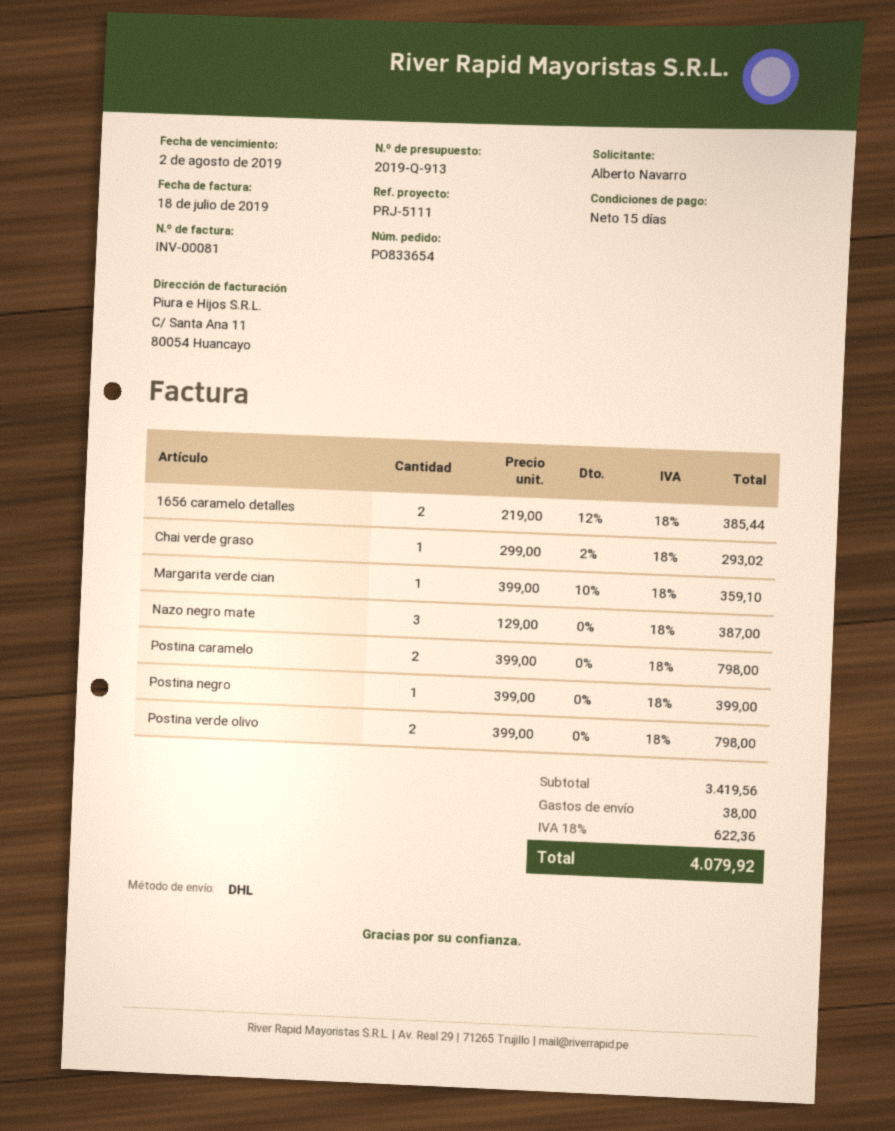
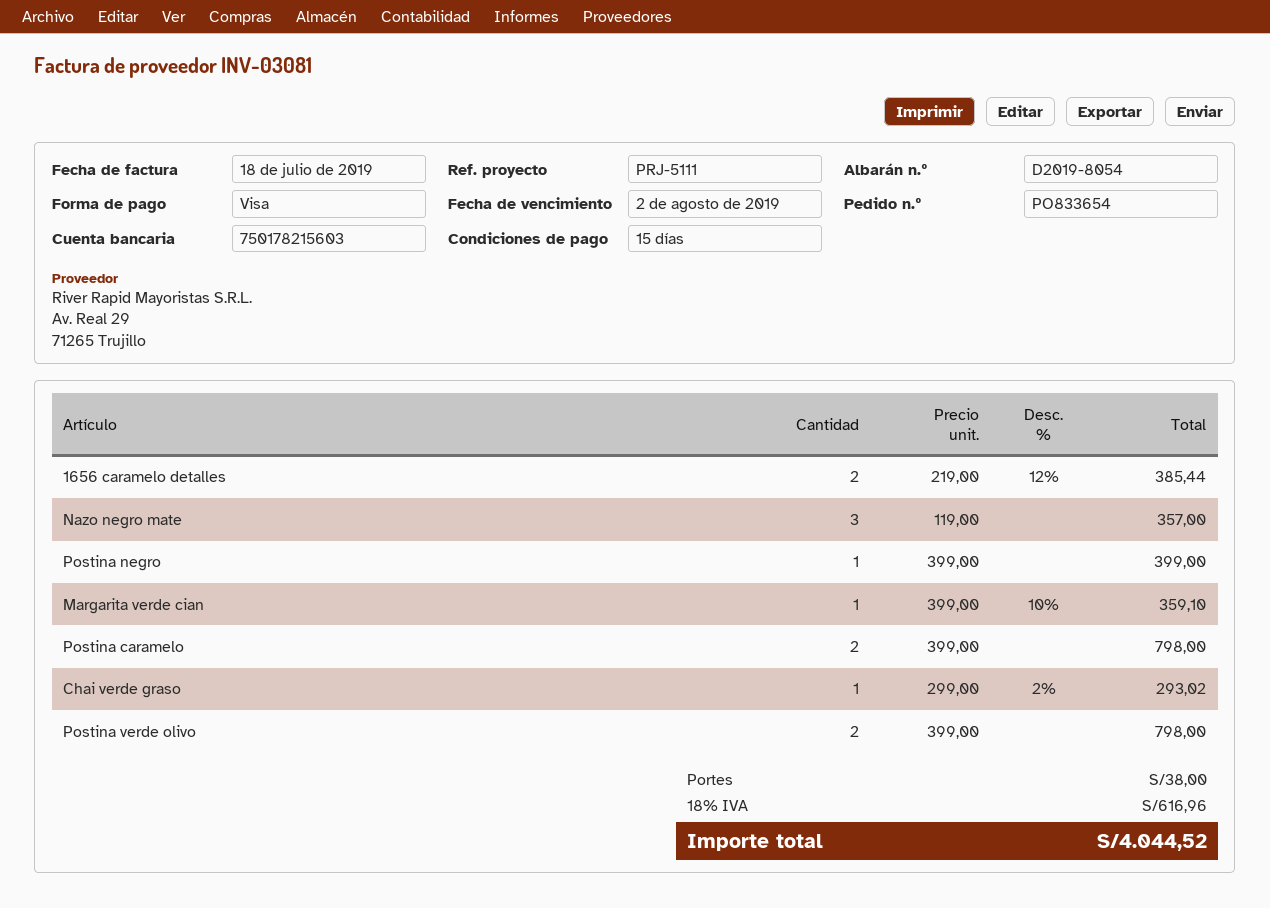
invoice number: INV-00081 -> INV-03081
Nazo negro mate: 3 x 129.00 = 387.00 -> 3 x 119.00 = 357.00
tax: 18% = 622.36 -> 18% = 616.96
total: 4079.92 -> 4044.52

